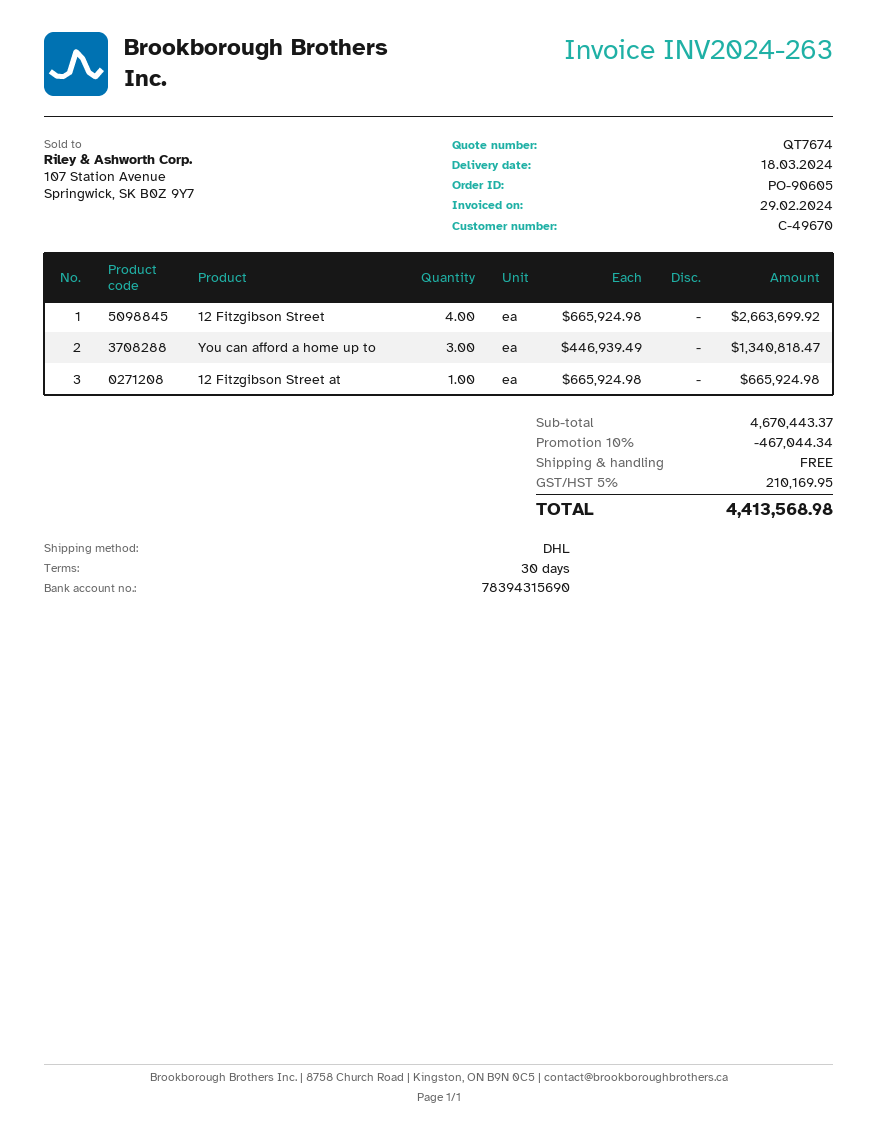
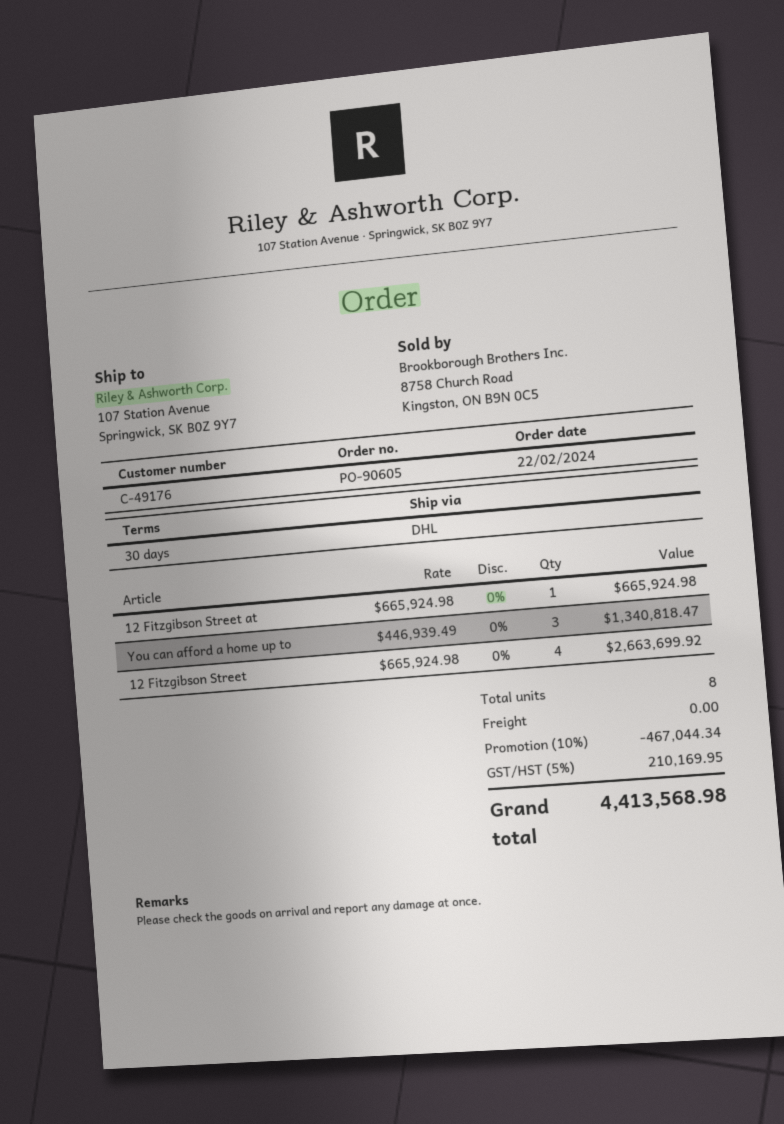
customer number: C-49670 -> C-49176

